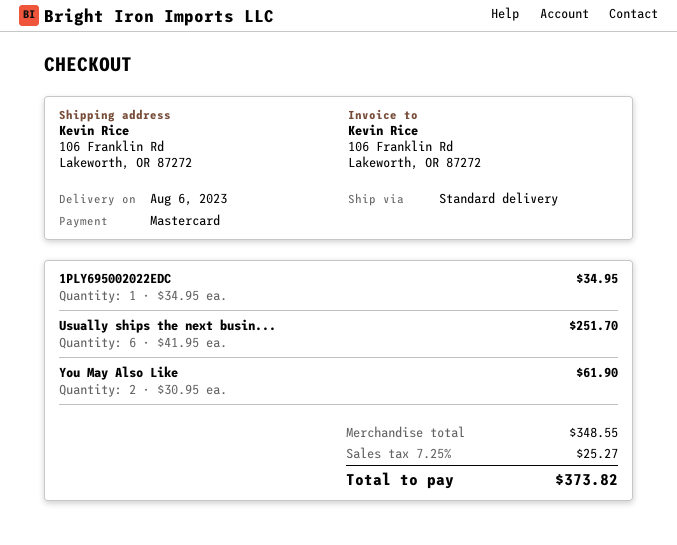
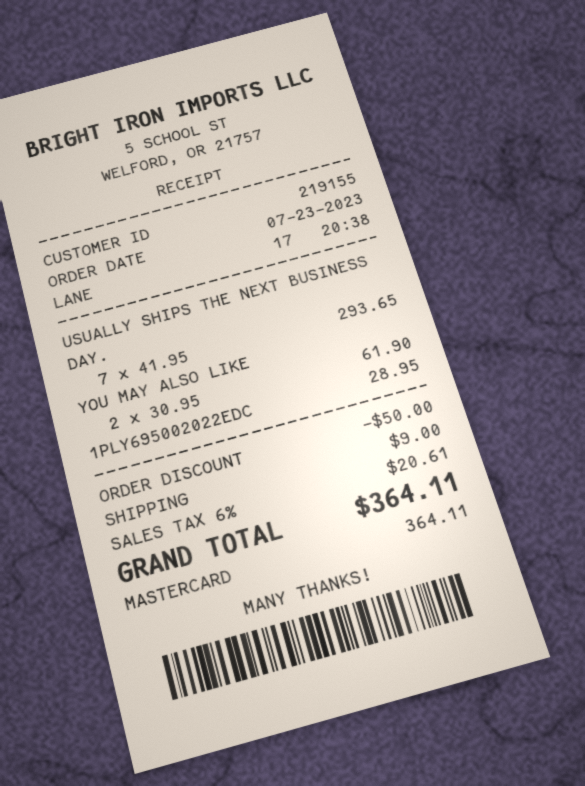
1PLY695002022EDC: 1 x 34.95 = 34.95 -> 1 x 28.95 = 28.95
Usually ships the next busin...: 6 x 41.95 = 251.70 -> 7 x 41.95 = 293.65
discount: none -> 50.00
shipping: none -> 9.00
tax: 7.25% = 25.27 -> 6% = 20.61
total: 373.82 -> 364.11

